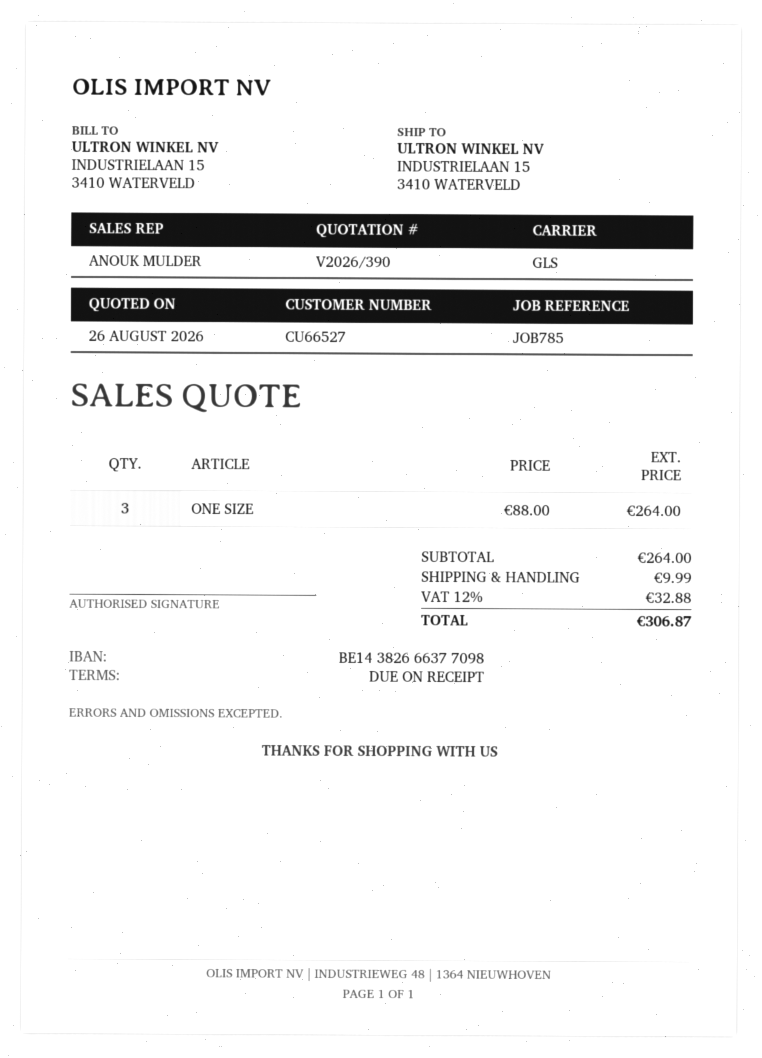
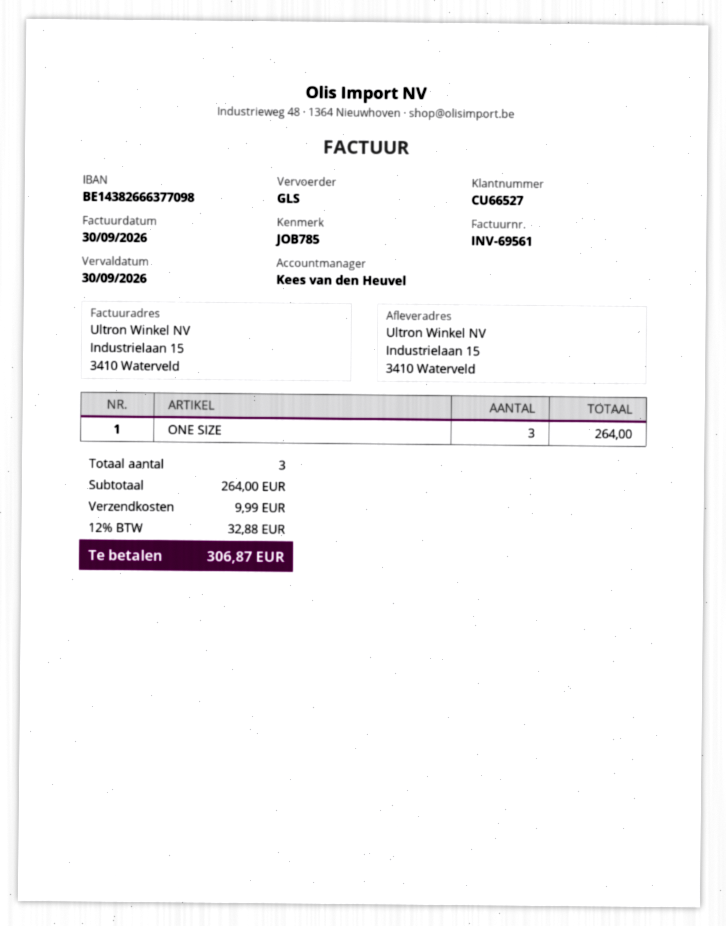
sales rep: ANOUK MULDER -> Kees van den Heuvel

